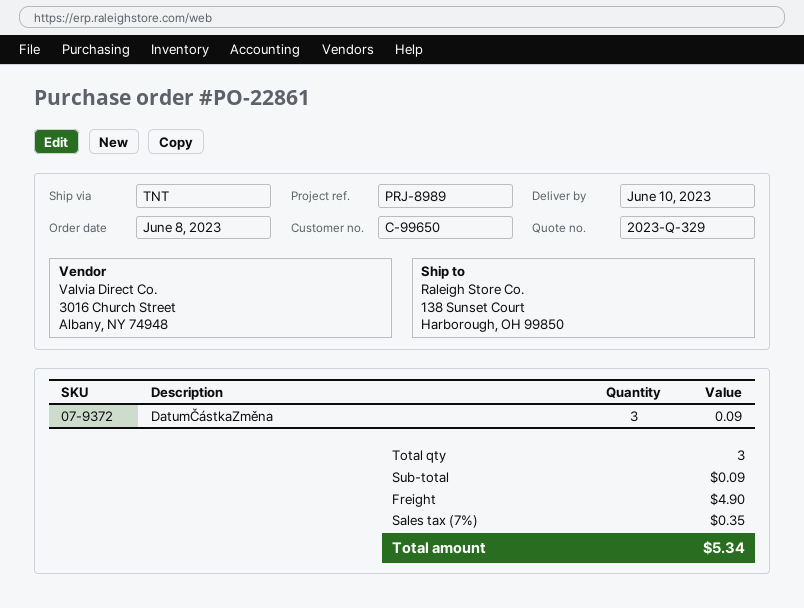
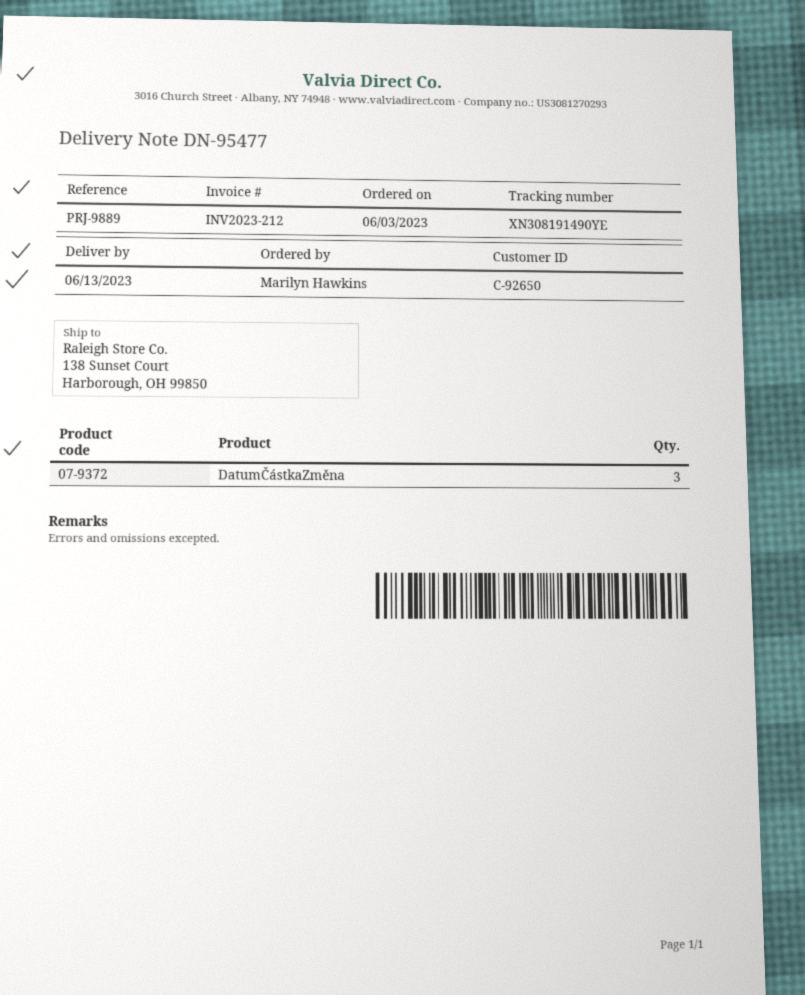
order date: 2023-06-08 -> 2023-06-03
delivery date: 2023-06-10 -> 2023-06-13
customer number: C-99650 -> C-92650
reference: PRJ-8989 -> PRJ-9889

